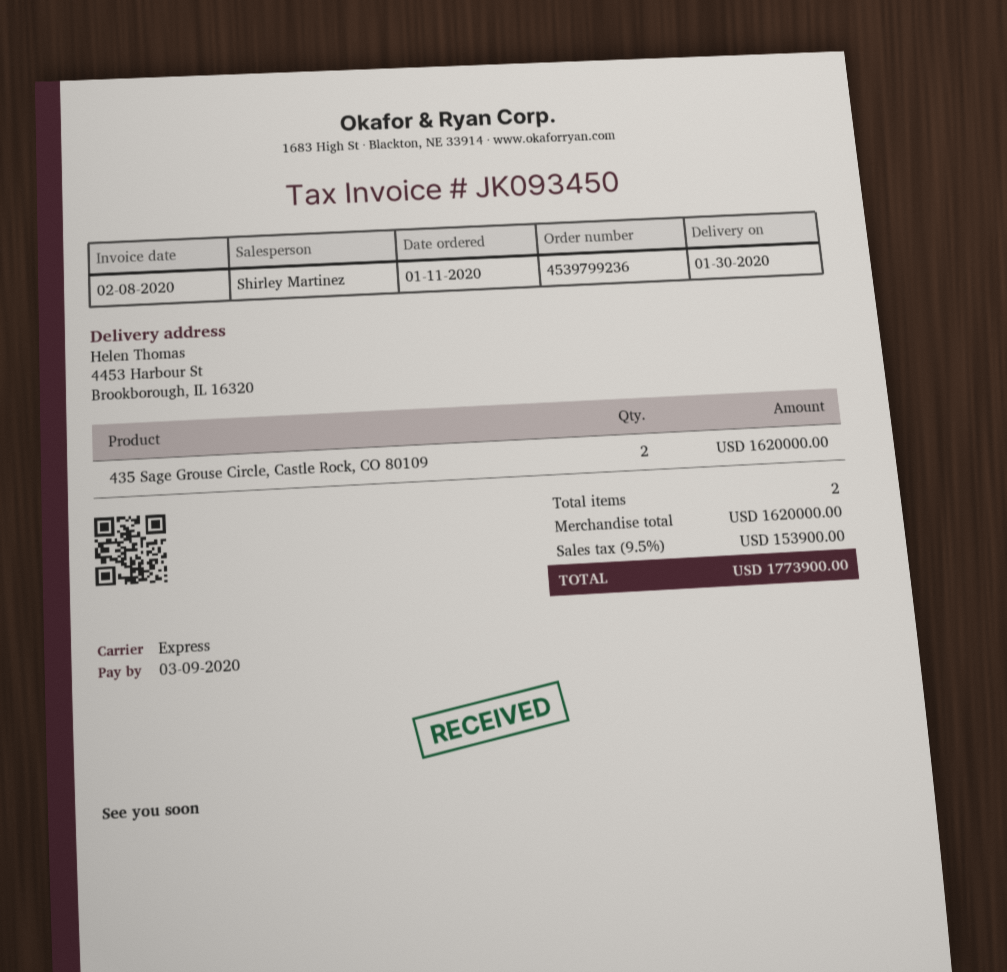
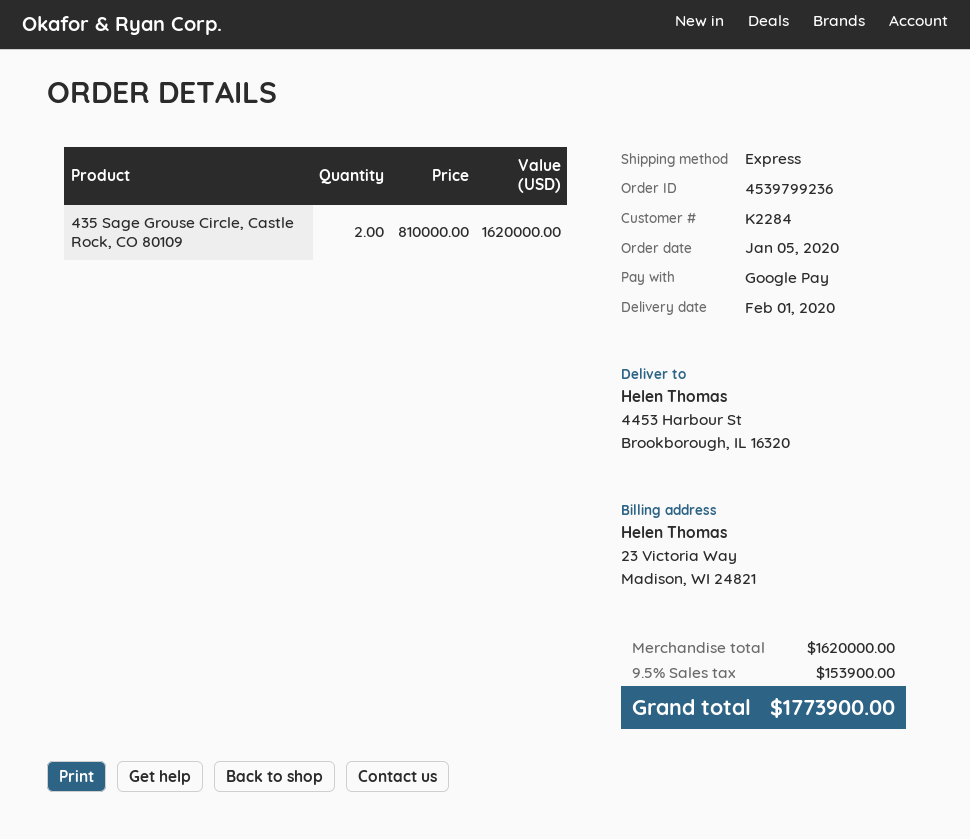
order date: 2020-01-11 -> 2020-01-05
delivery date: 2020-01-30 -> 2020-02-01

